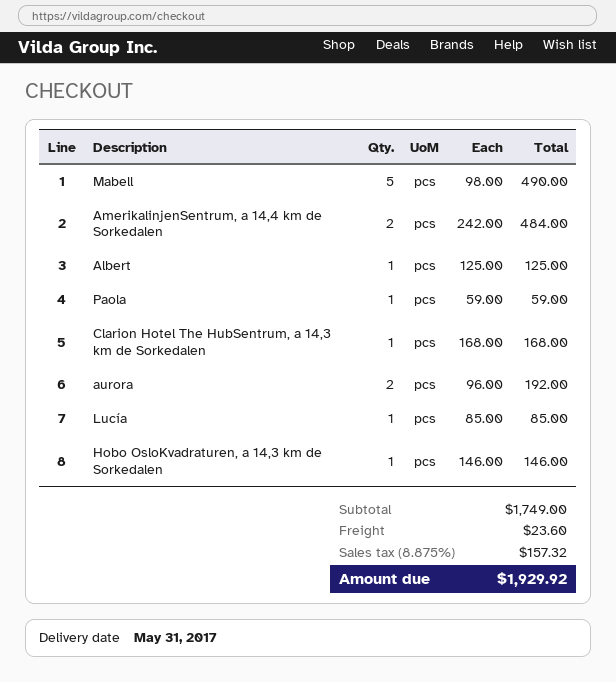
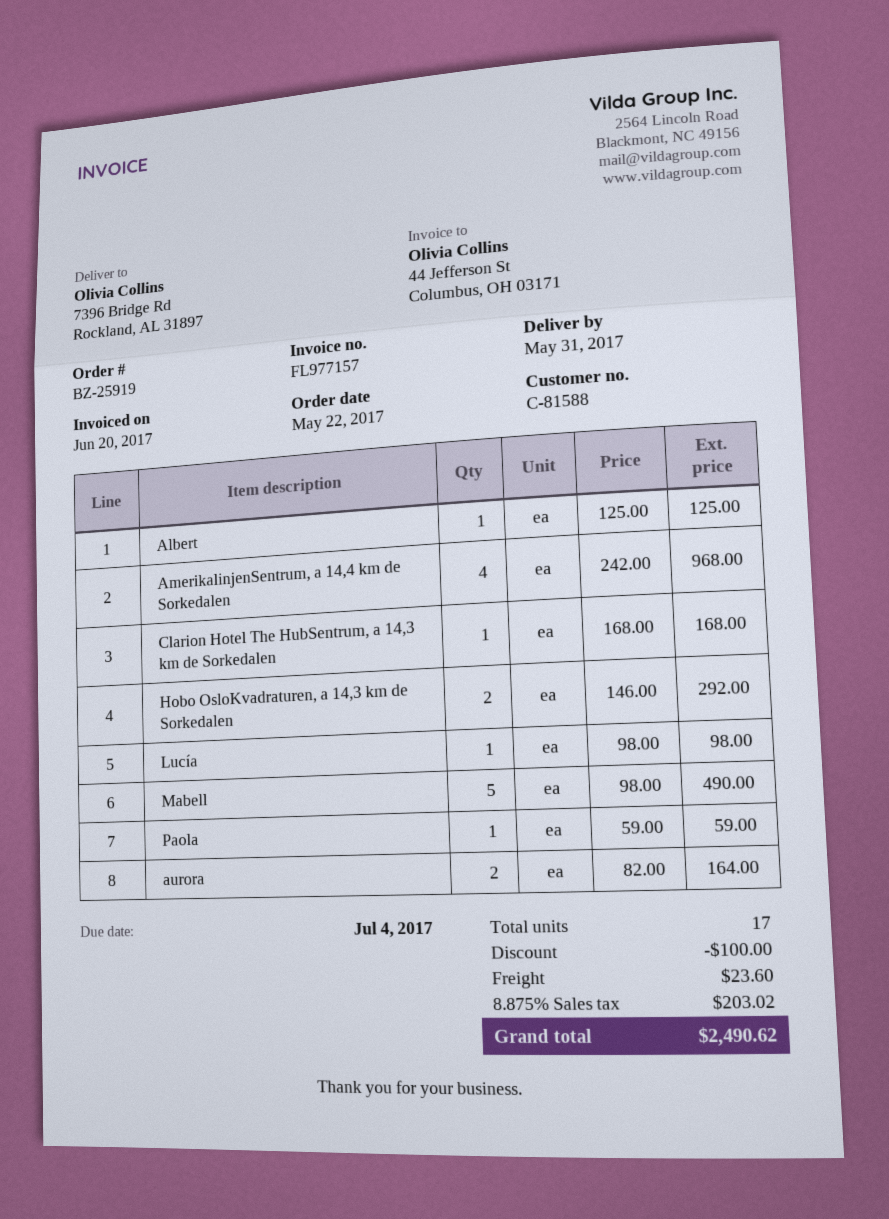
AmerikalinjenSentrum, a 14,4 km de Sorkedalen: 2 x 242.00 = 484.00 -> 4 x 242.00 = 968.00
aurora: 2 x 96.00 = 192.00 -> 2 x 82.00 = 164.00
Lucía: 1 x 85.00 = 85.00 -> 1 x 98.00 = 98.00
Hobo OsloKvadraturen, a 14,3 km de Sorkedalen: 1 x 146.00 = 146.00 -> 2 x 146.00 = 292.00
discount: none -> 100.00
tax: 8.875% = 157.32 -> 8.875% = 203.02
total: 1929.92 -> 2490.62

